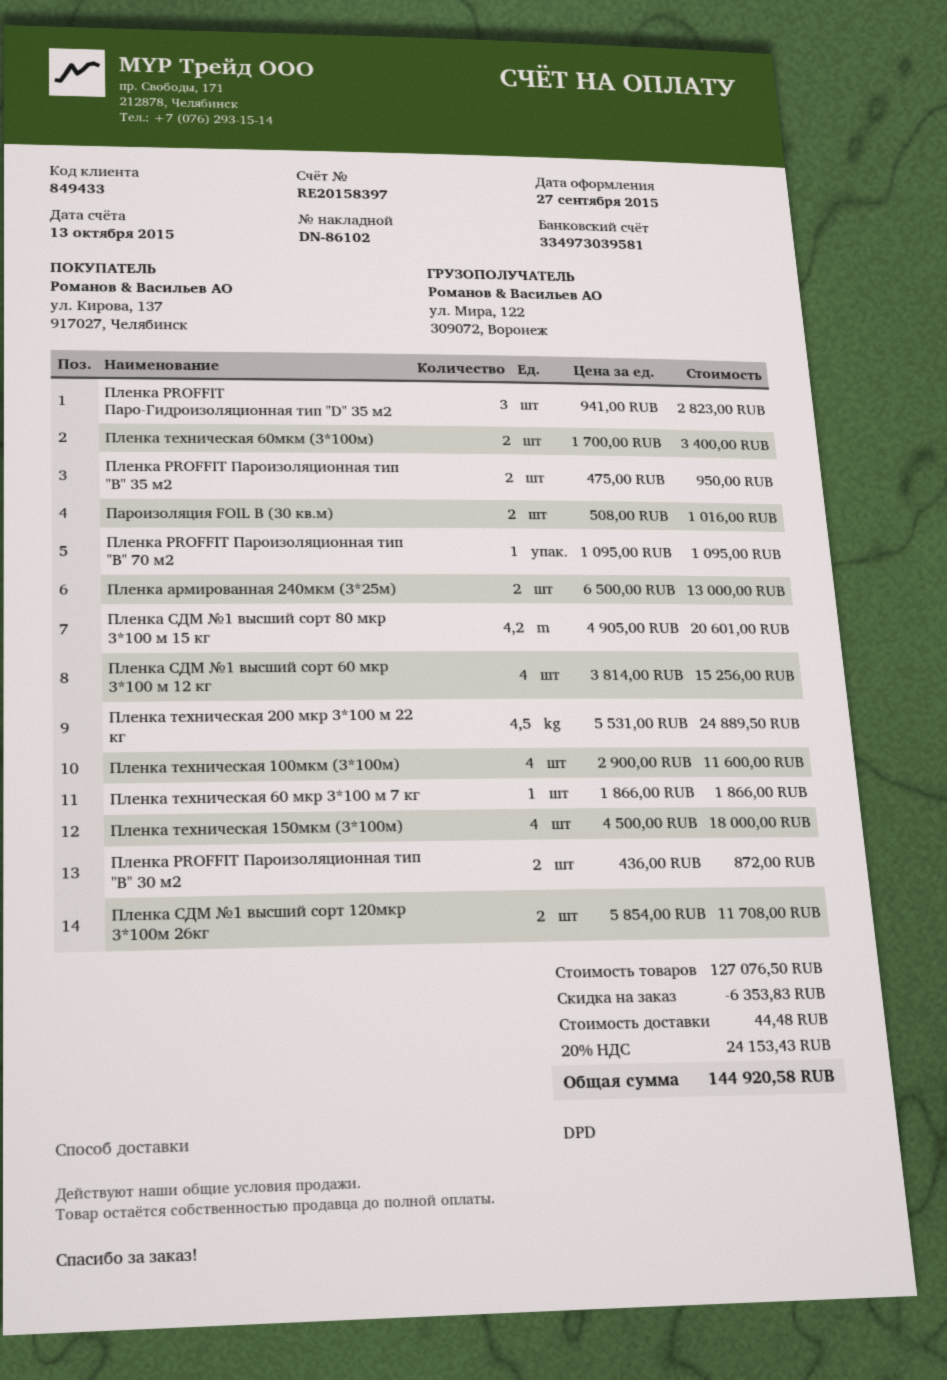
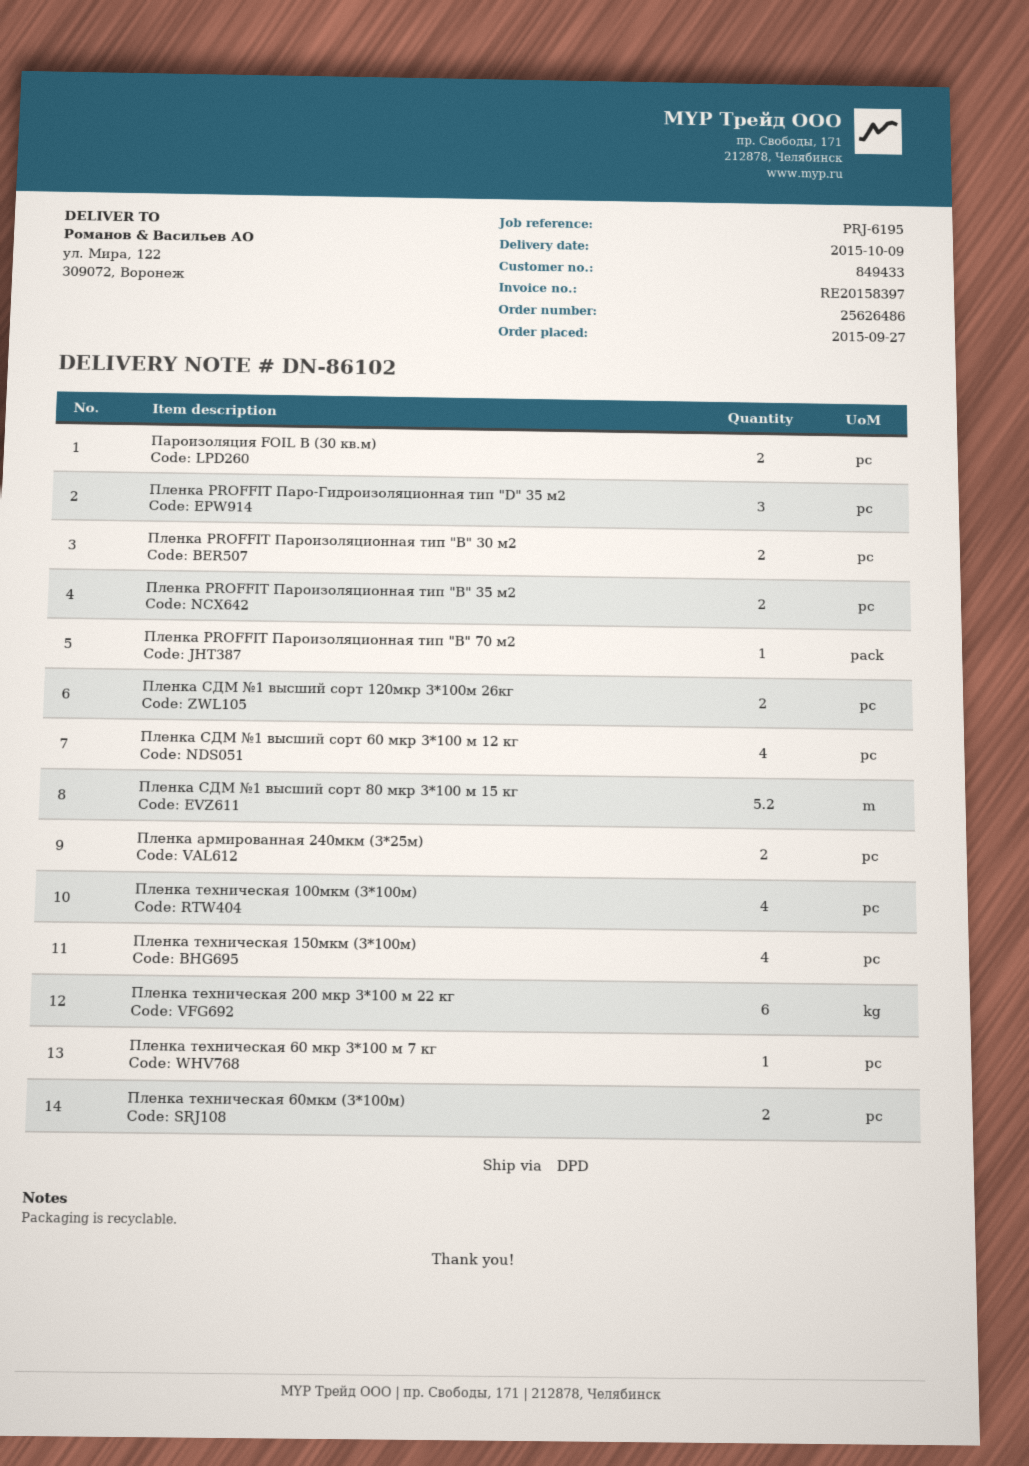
Пленка СДМ №1 высший сорт 80 мкр 3*100 м 15 кг: 4.2 -> 5.2
Пленка техническая 200 мкр 3*100 м 22 кг: 4.5 -> 6

